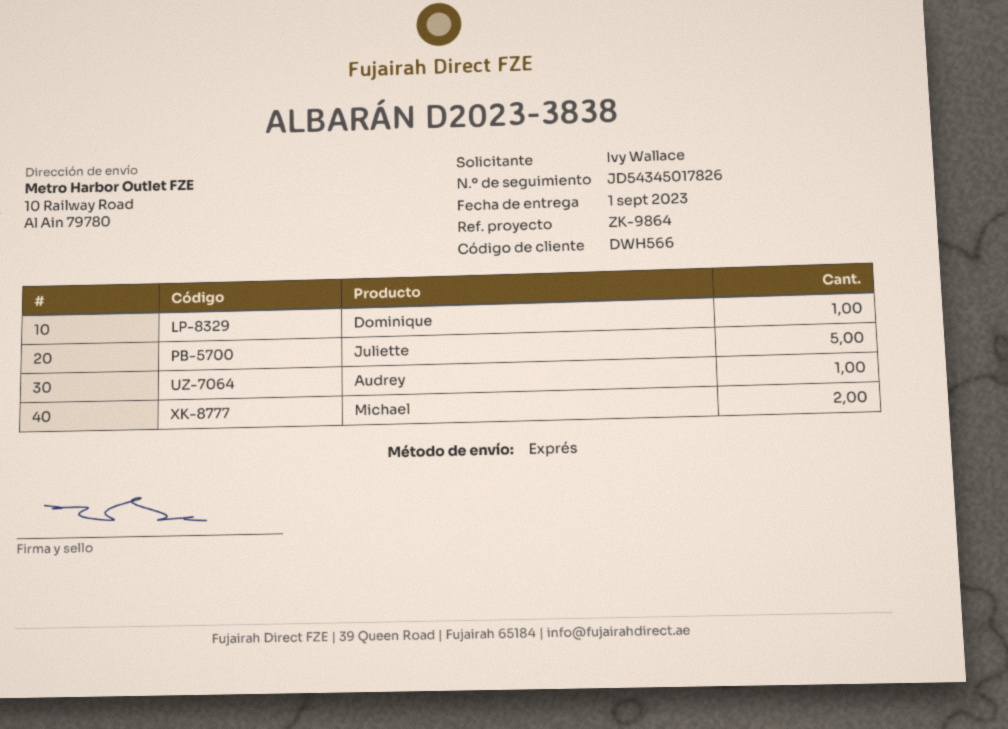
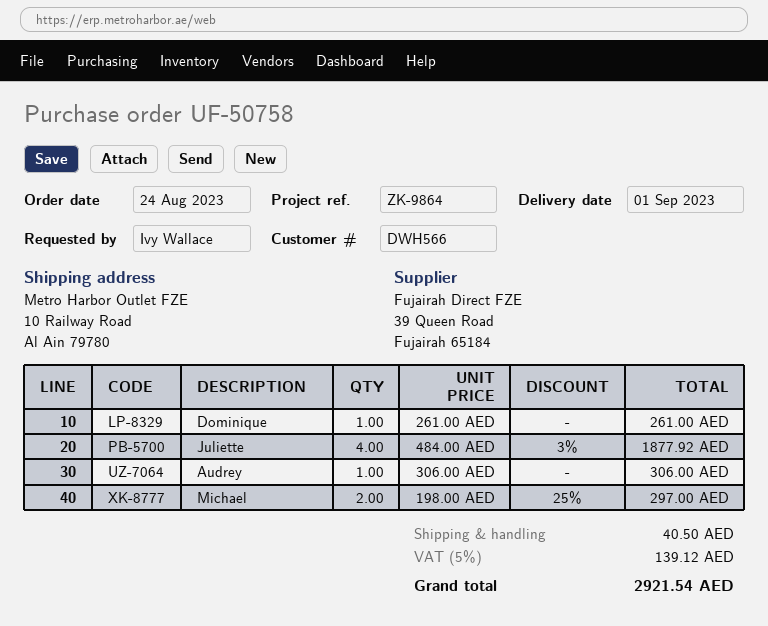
Juliette: 5 -> 4

